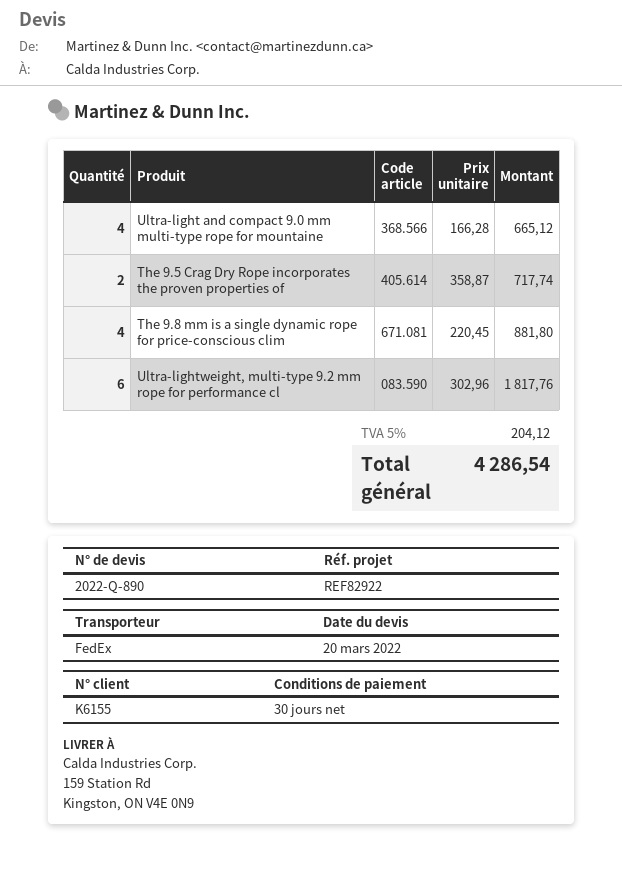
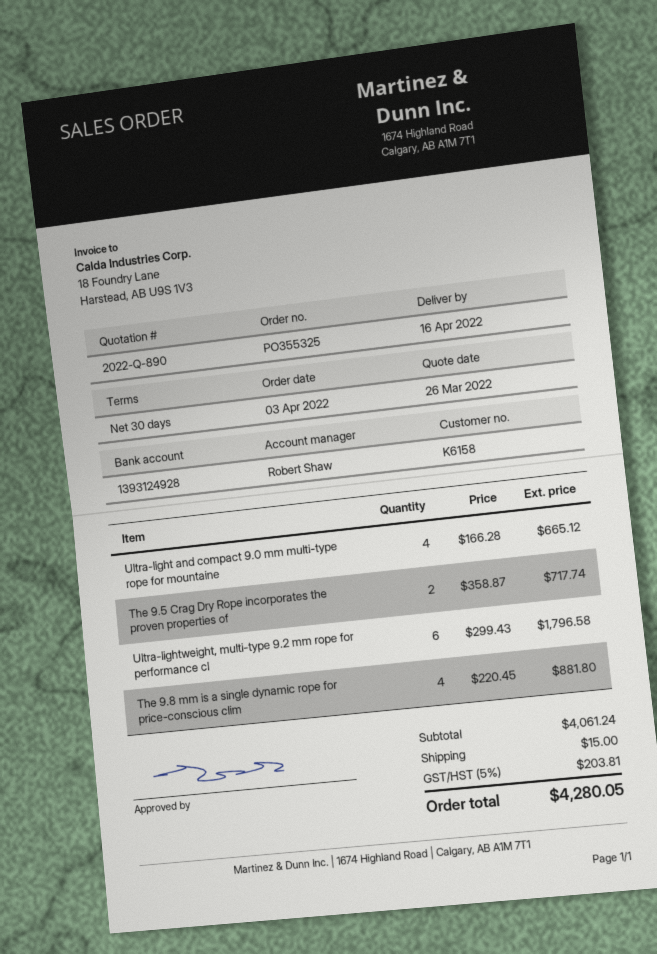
quote date: 2022-03-20 -> 2022-03-26
customer number: K6155 -> K6158
Ultra-lightweight, multi-type 9.2 mm rope for performance cl: 6 x 302.96 = 1817.76 -> 6 x 299.43 = 1796.58
shipping: none -> 15.00
tax: 5% = 204.12 -> 5% = 203.81
total: 4286.54 -> 4280.05

